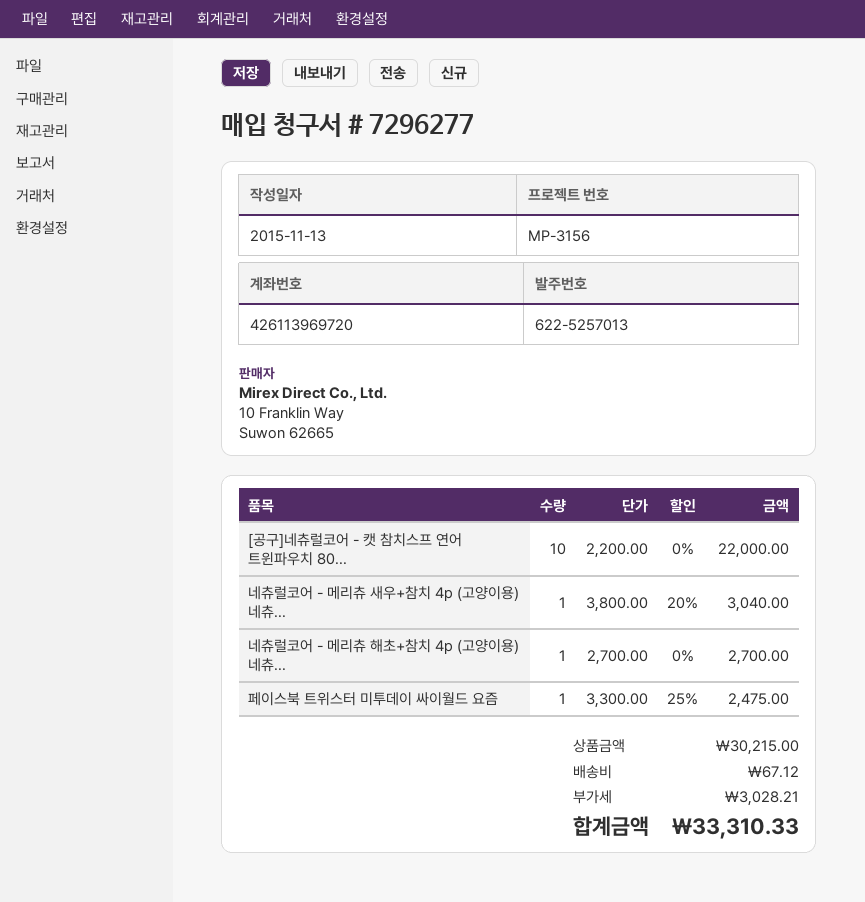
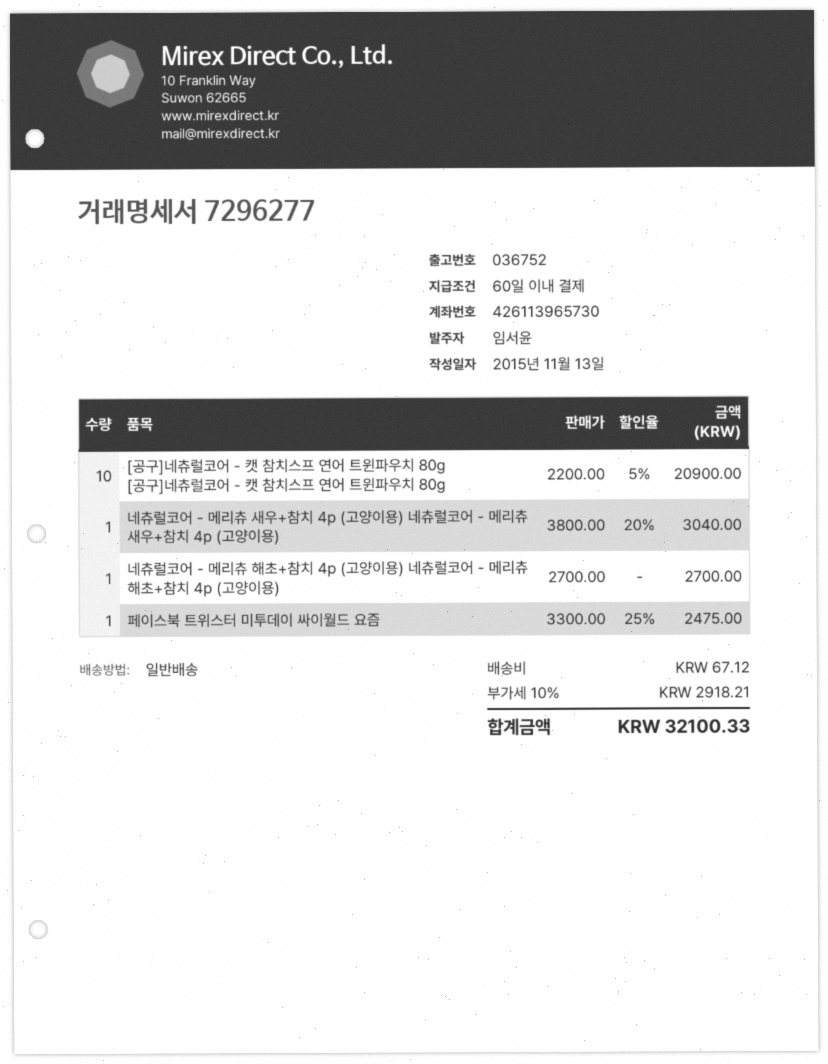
bank account: 426113969720 -> 426113965730
[공구]네츄럴코어 - 캣 참치스프 연어 트윈파우치 80...: 10 x 2200.00 = 22000.00 -> 10 x 2200.00 - 5% = 20900.00
tax: 3028.21 -> 2918.21
total: 33310.33 -> 32100.33

